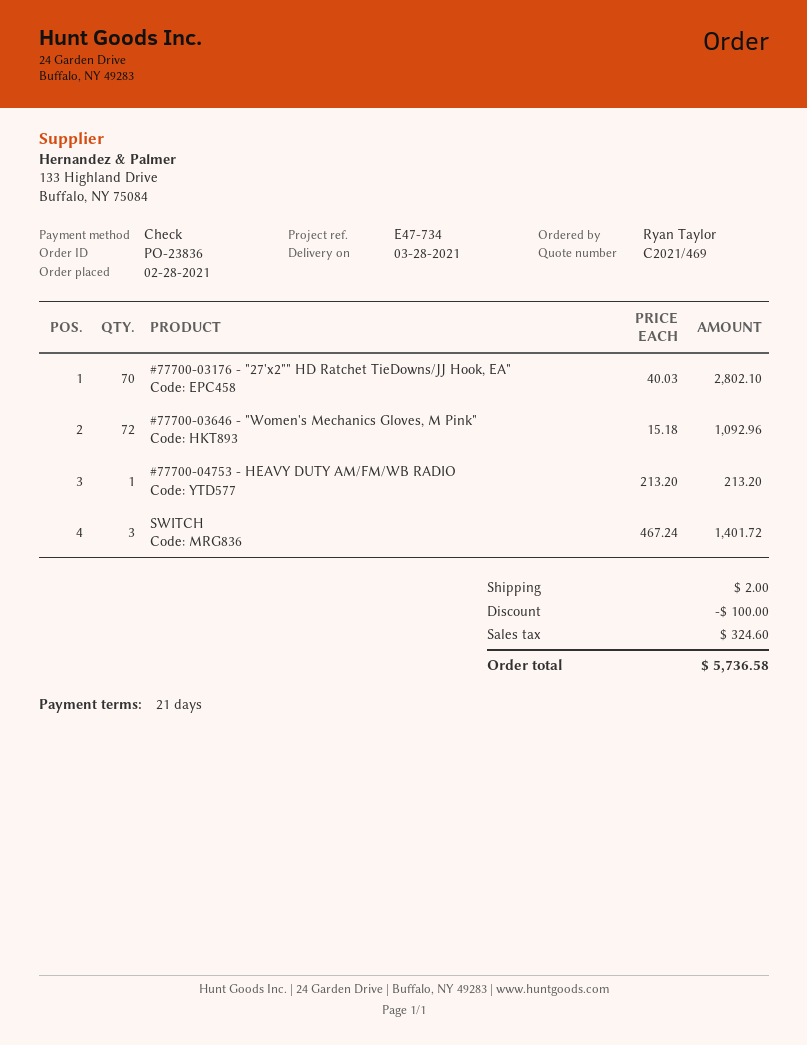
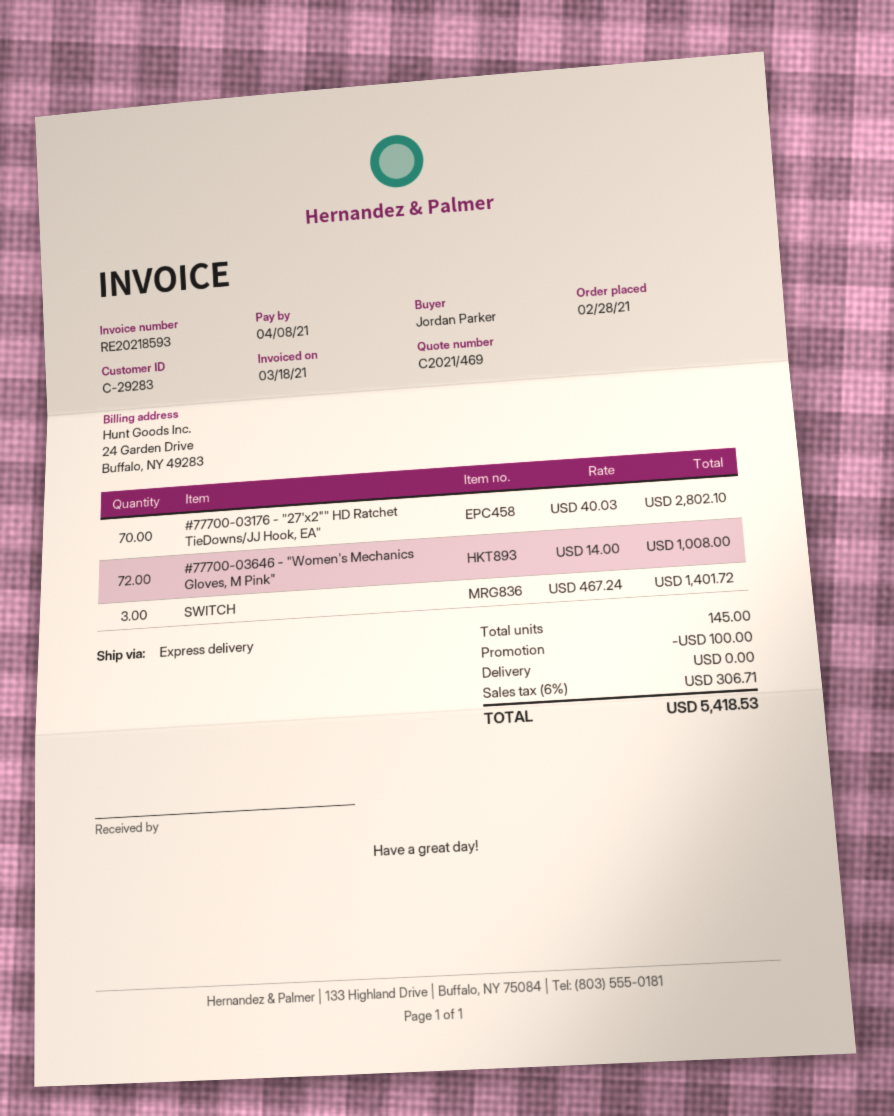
ordered by: Ryan Taylor -> Jordan Parker
#77700-03646 - "Women's Mechanics Gloves, M Pink": 72 x 15.18 = 1092.96 -> 72 x 14.00 = 1008.00
#77700-04753 - HEAVY DUTY AM/FM/WB RADIO: 1 x 213.20 = 213.20 -> none
shipping: 2.00 -> 0.00
tax: 324.60 -> 306.71
total: 5736.58 -> 5418.53

